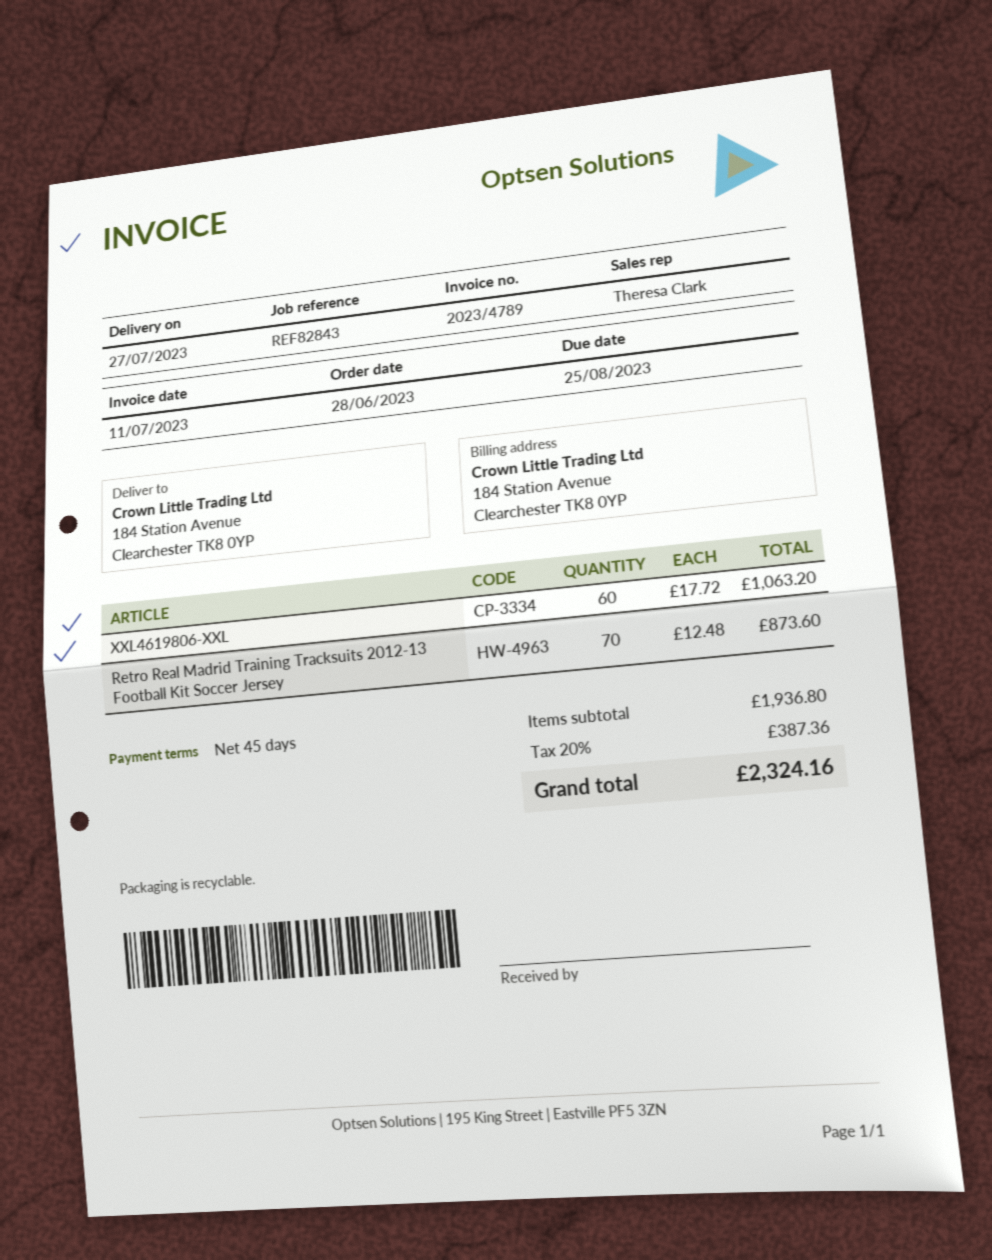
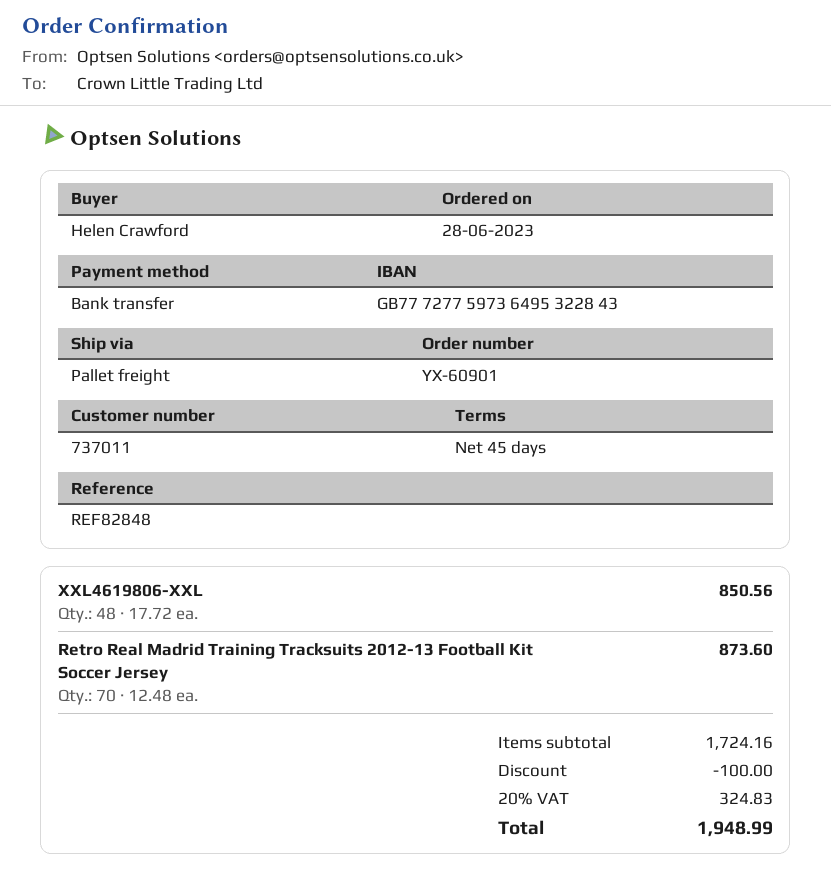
reference: REF82843 -> REF82848
XXL4619806-XXL: 60 x 17.72 = 1063.20 -> 48 x 17.72 = 850.56
subtotal: 1936.80 -> 1724.16
discount: none -> 100.00
tax: 20% = 387.36 -> 20% = 324.83
total: 2324.16 -> 1948.99

